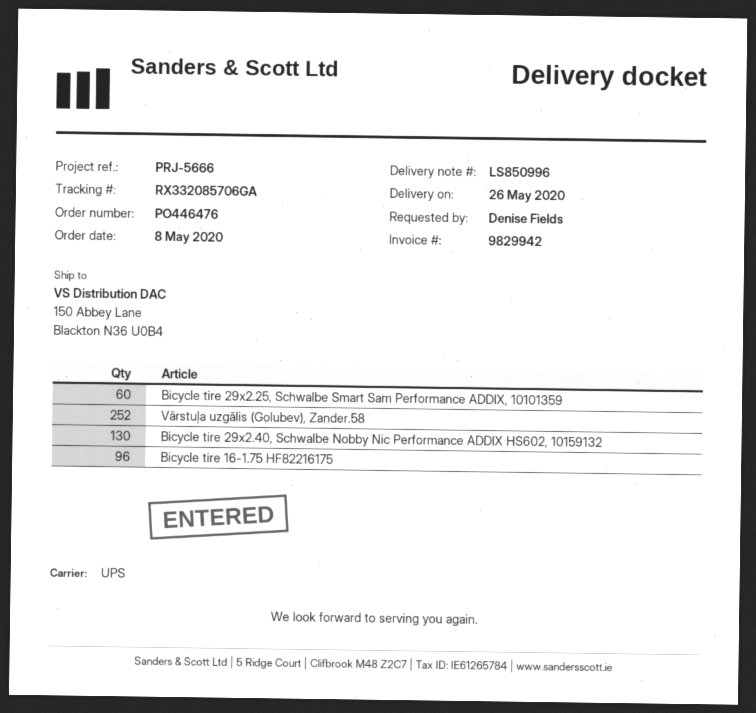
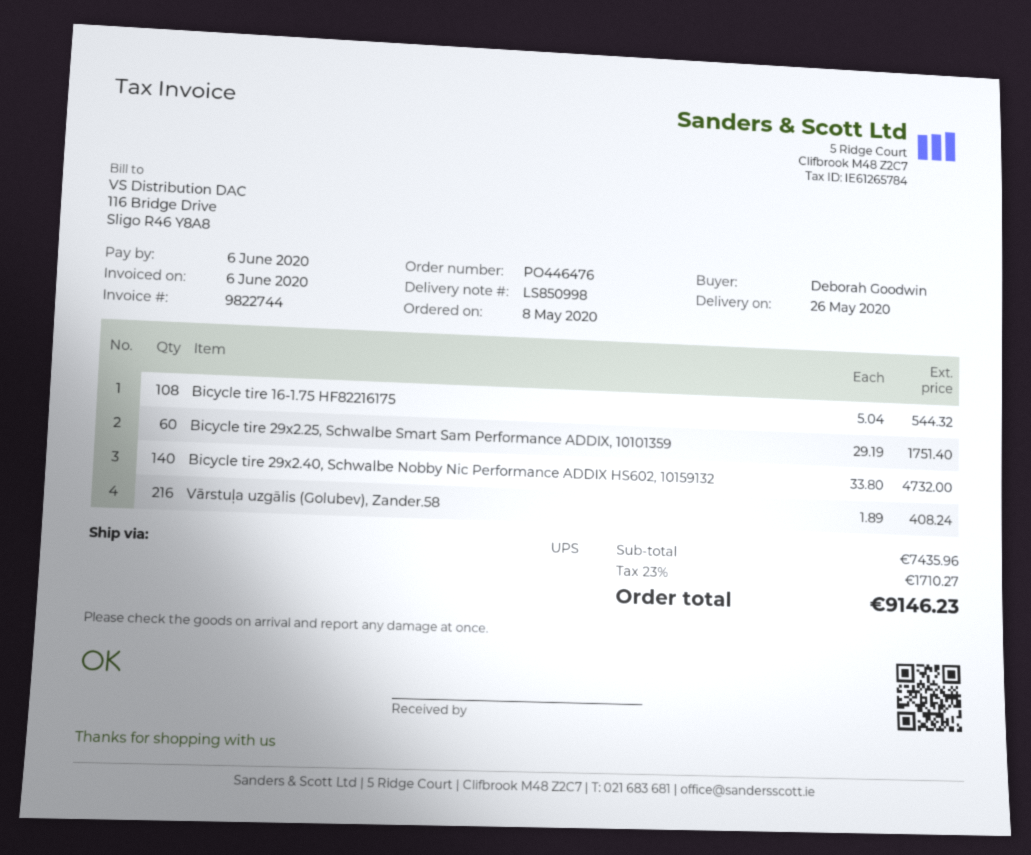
delivery note number: LS850996 -> LS850998
invoice number: 9829942 -> 9822744
ordered by: Denise Fields -> Deborah Goodwin
Vārstuļa uzgālis (Golubev), Zander.58: 252 -> 216
Bicycle tire 29x2.40, Schwalbe Nobby Nic Performance ADDIX HS602, 10159132: 130 -> 140
Bicycle tire 16-1.75 HF82216175: 96 -> 108

